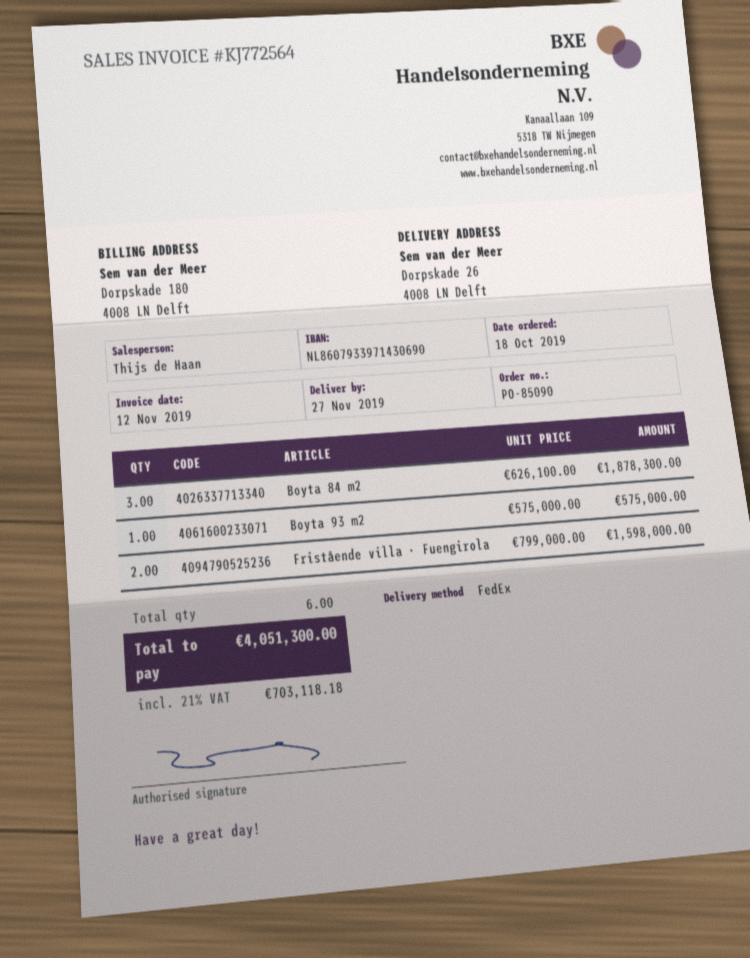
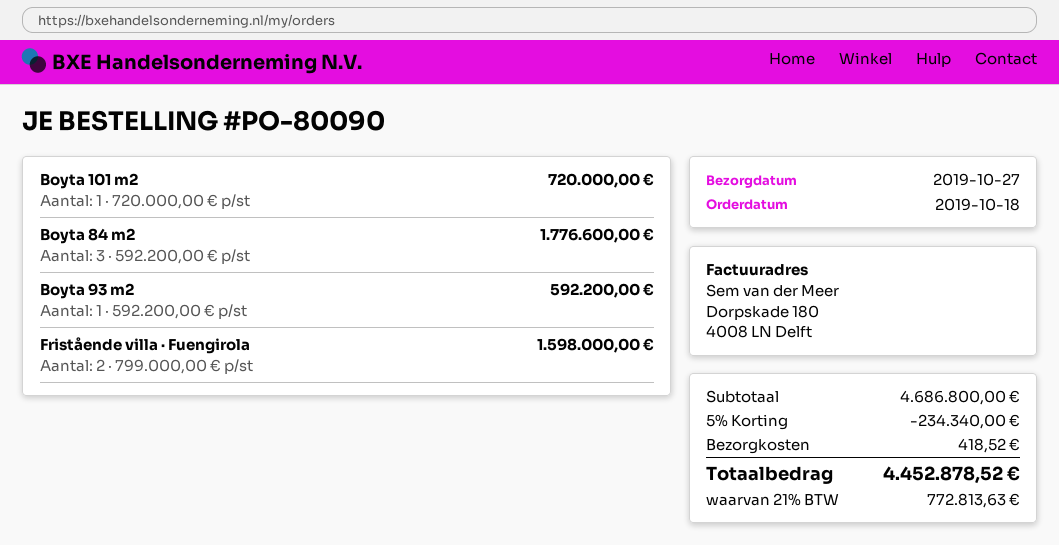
order number: PO-85090 -> PO-80090
delivery date: 2019-11-27 -> 2019-10-27
Boyta 84 m2: 3 x 626100.00 = 1878300.00 -> 3 x 592200.00 = 1776600.00
Boyta 93 m2: 1 x 575000.00 = 575000.00 -> 1 x 592200.00 = 592200.00
Boyta 101 m2: none -> 1 x 720000.00 = 720000.00
discount: none -> 5% = 234340.00
shipping: none -> 418.52
tax: 21% = 703118.18 -> 21% = 772813.63
total: 4051300.00 -> 4452878.52

